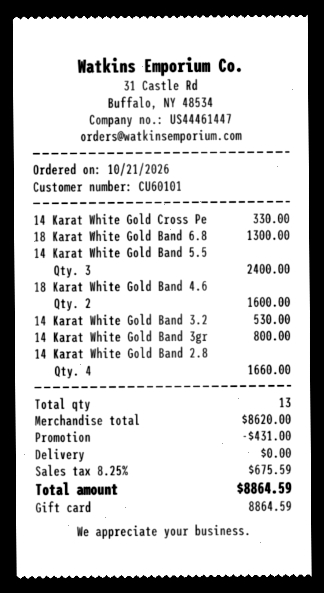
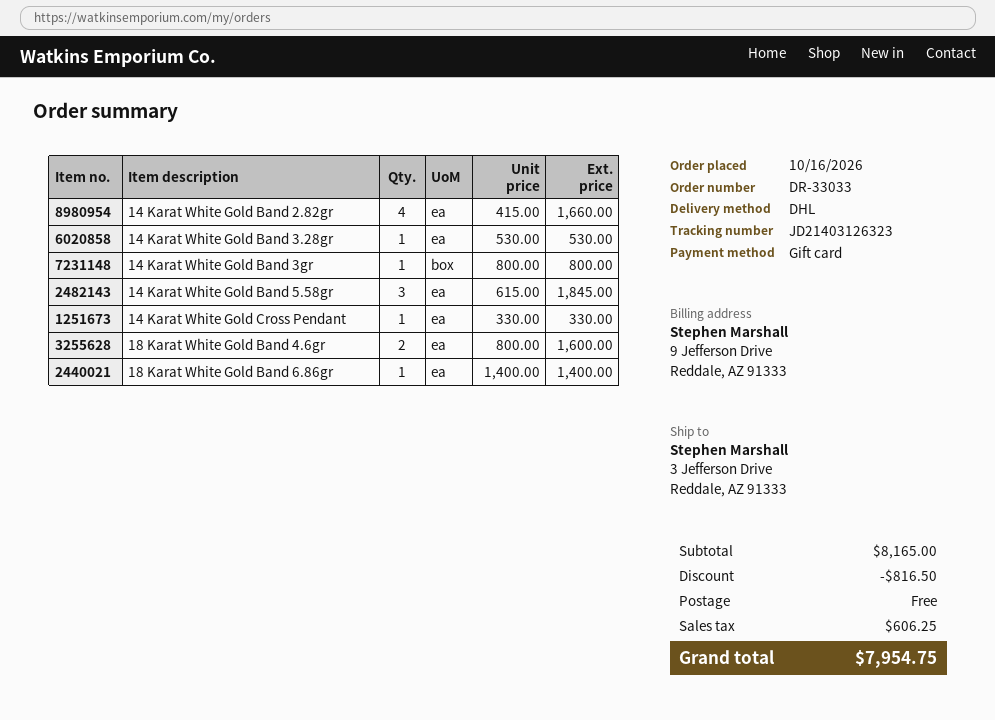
order date: 2026-10-21 -> 2026-10-16
18 Karat White Gold Band 6.8: 1 for 1300.00 -> 1 for 1400.00
14 Karat White Gold Band 5.5: 3 for 2400.00 -> 3 for 1845.00
subtotal: 8620.00 -> 8165.00
discount: 431.00 -> 816.50
tax: 675.59 -> 606.25
total: 8864.59 -> 7954.75

